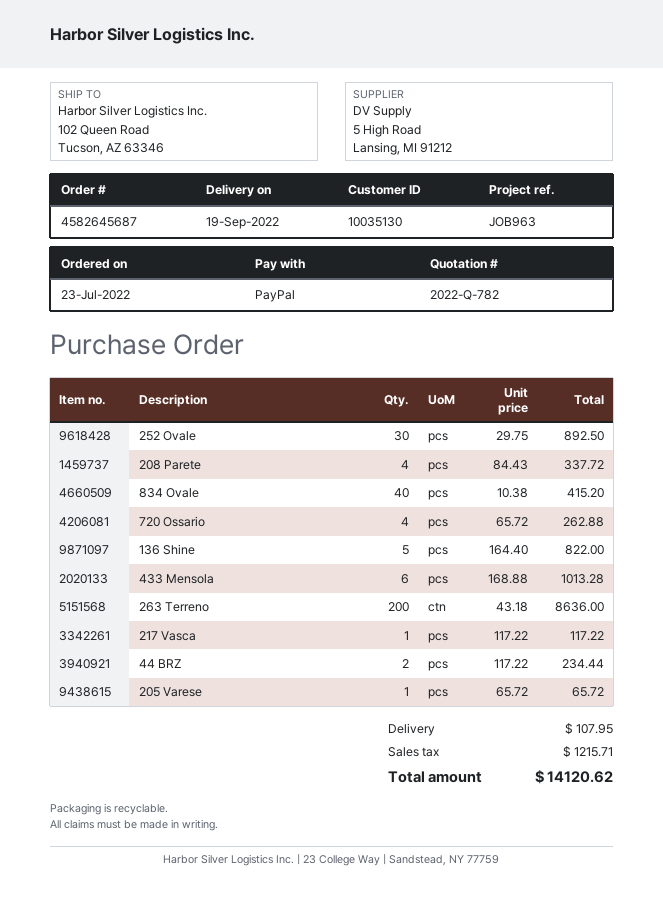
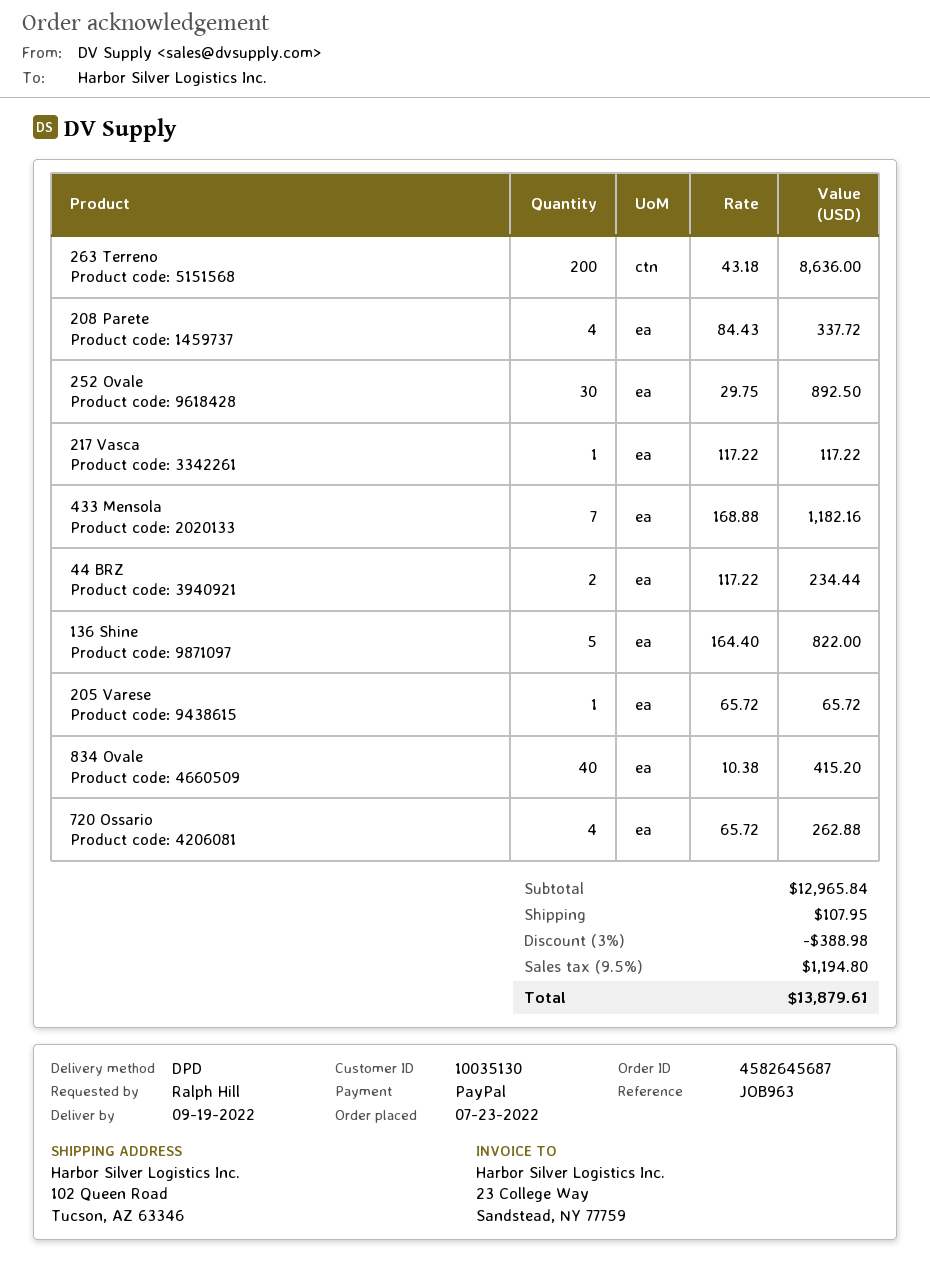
433 Mensola: 6 x 168.88 = 1013.28 -> 7 x 168.88 = 1182.16
discount: none -> 3% = 388.98
tax: 1215.71 -> 1194.80
total: 14120.62 -> 13879.61

